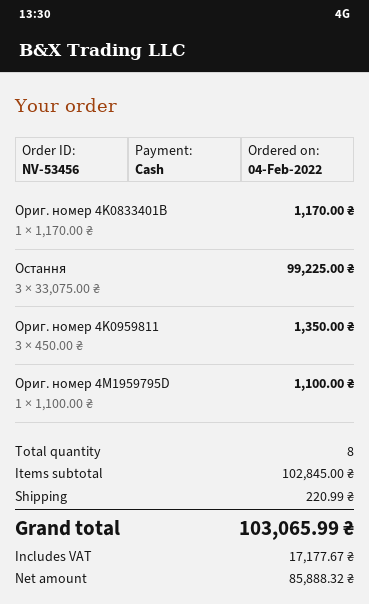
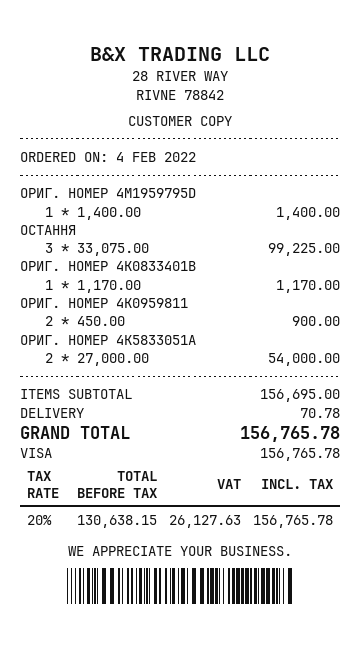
payment method: cash -> Visa
Ориг. номер 4K0959811: 3 x 450.00 = 1350.00 -> 2 x 450.00 = 900.00
Ориг. номер 4M1959795D: 1 x 1100.00 = 1100.00 -> 1 x 1400.00 = 1400.00
ОРИГ. НОМЕР 4K5833051A: none -> 2 x 27000.00 = 54000.00
subtotal: 102845.00 -> 156695.00
shipping: 220.99 -> 70.78
net: 85888.32 -> 130638.15
tax: 17177.67 -> 26127.63
total: 103065.99 -> 156765.78

